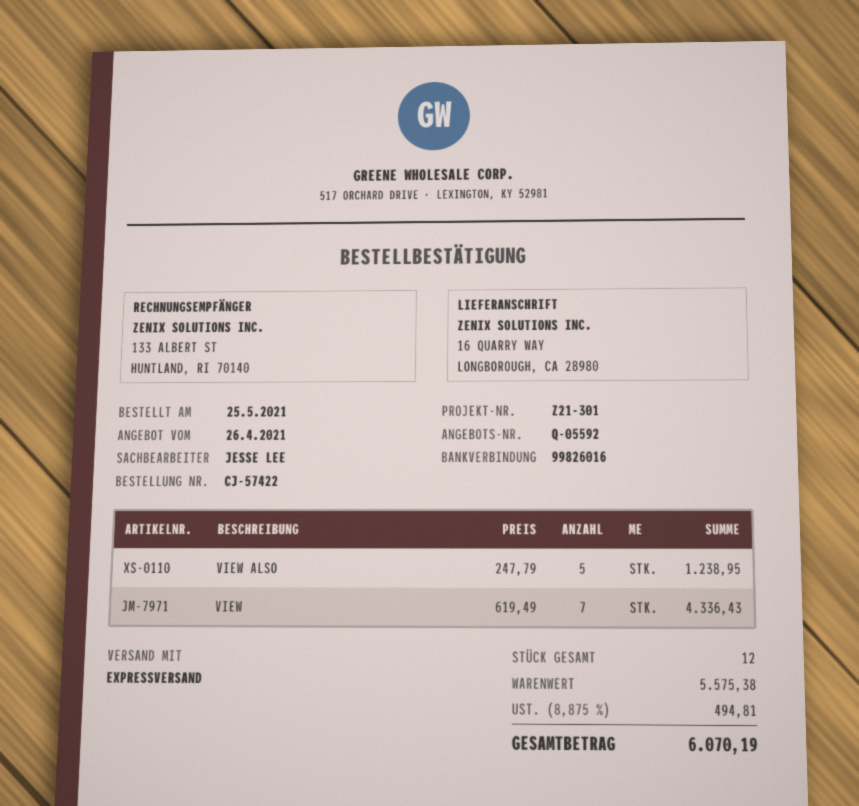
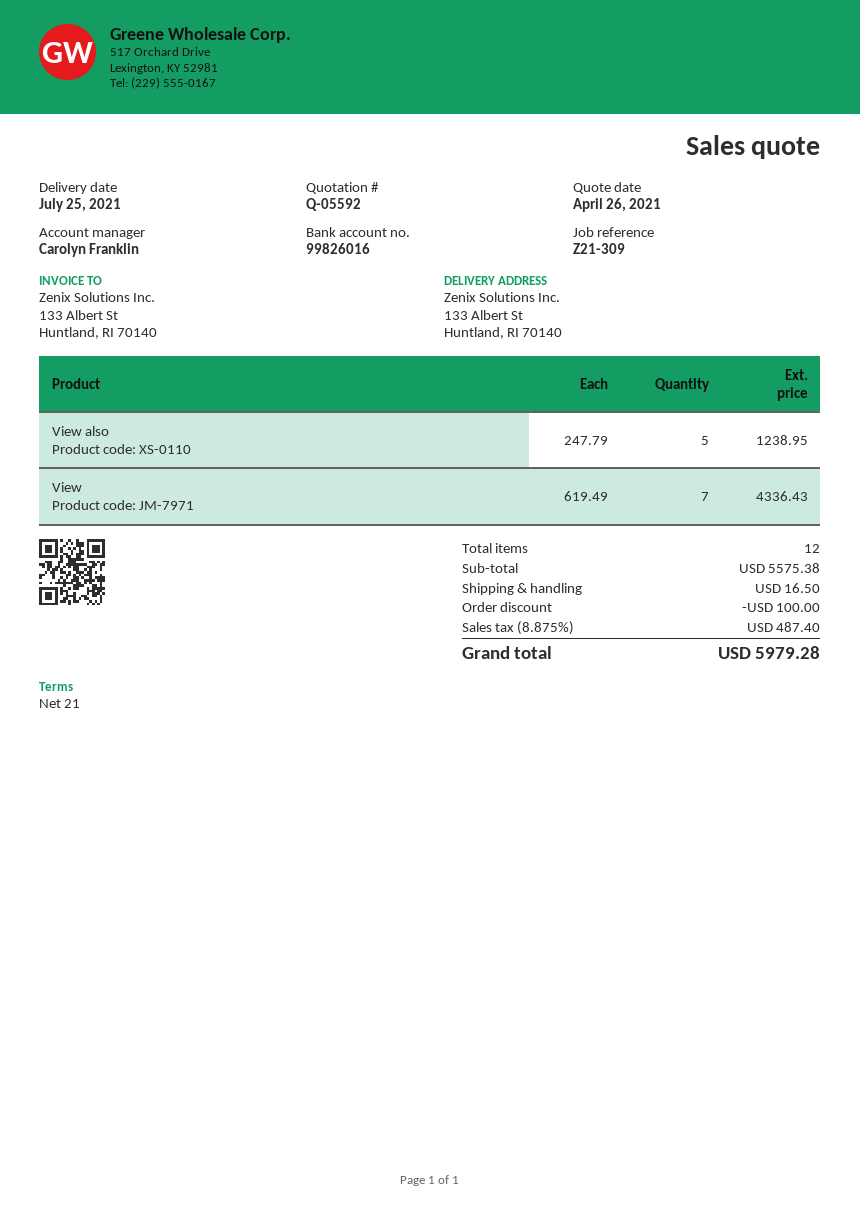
reference: Z21-301 -> Z21-309
sales rep: JESSE LEE -> Carolyn Franklin
ship to: 16 QUARRY WAY, LONGBOROUGH, CA 28980 -> 133 Albert St, Huntland, RI 70140
discount: none -> 100.00
shipping: none -> 16.50
tax: 8.875% = 494.81 -> 8.875% = 487.40
total: 6070.19 -> 5979.28

